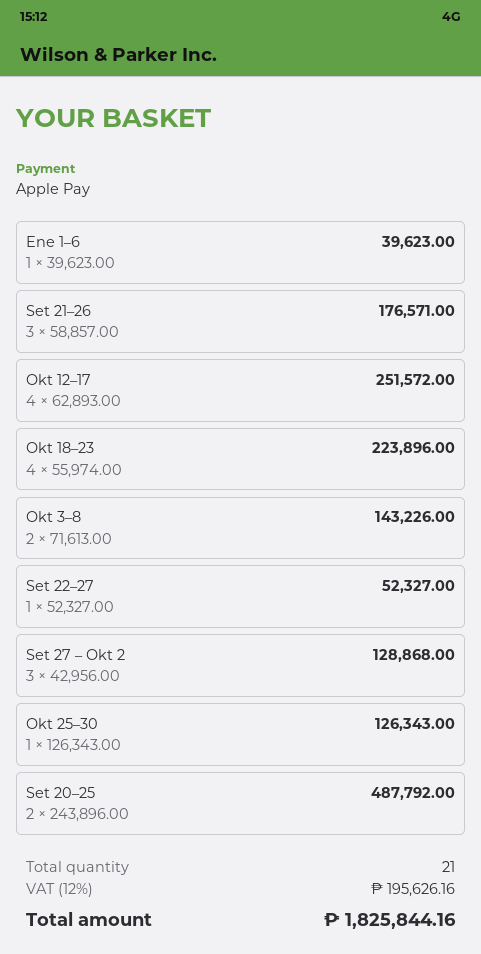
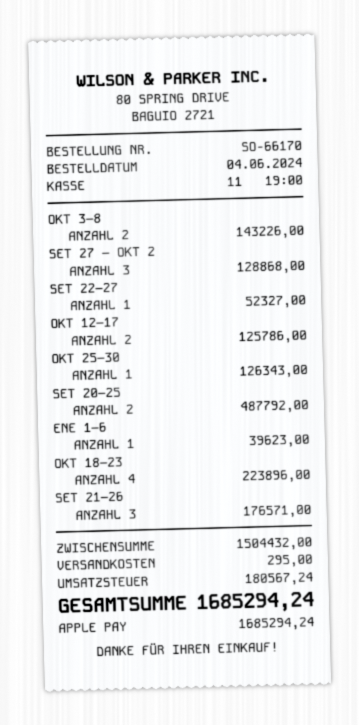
Okt 12–17: 4 for 251572.00 -> 2 for 125786.00
shipping: none -> 295.00
tax: 195626.16 -> 180567.24
total: 1825844.16 -> 1685294.24

